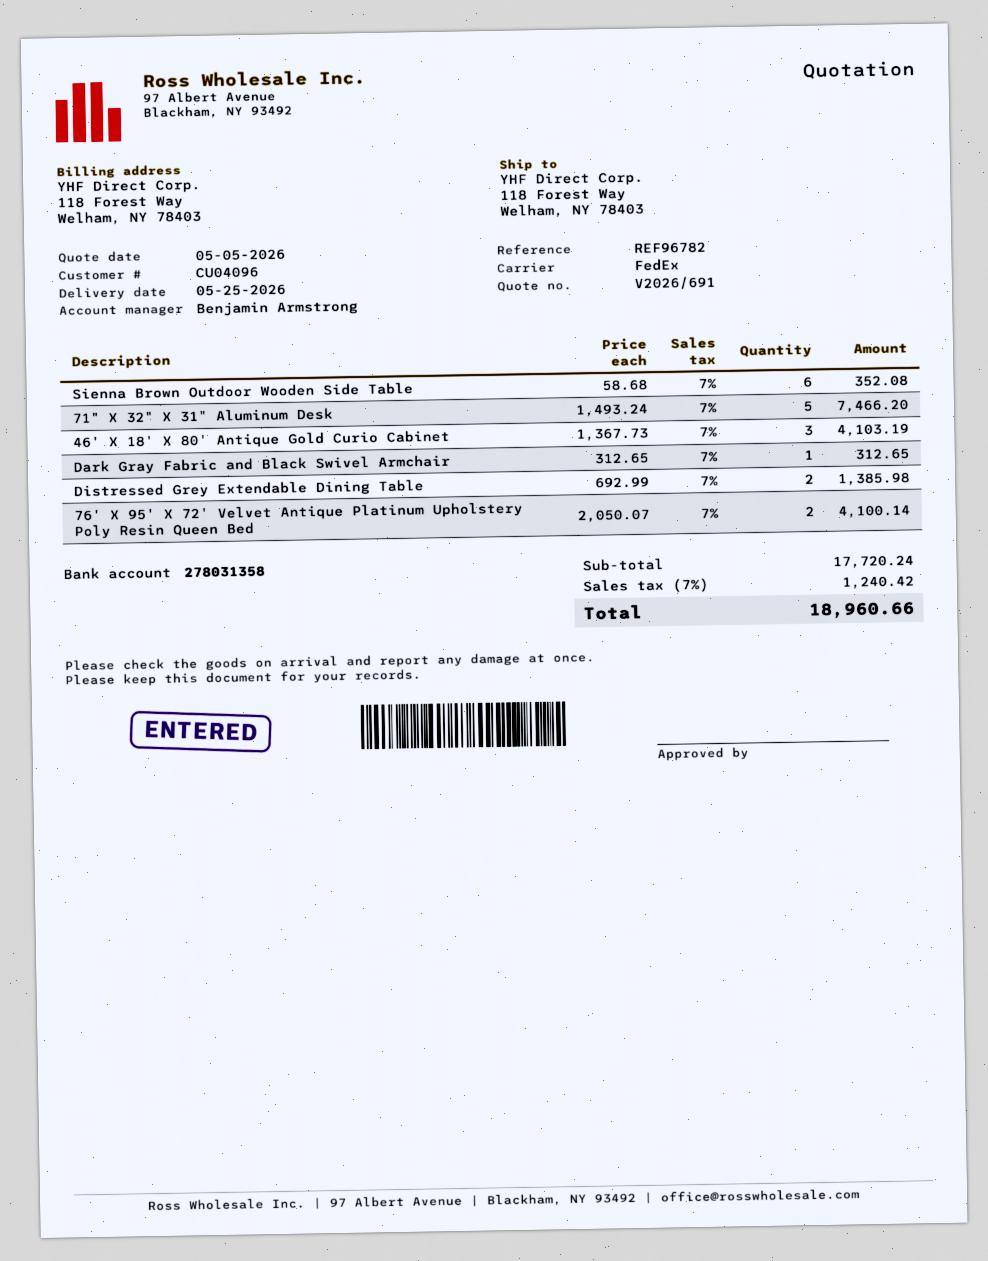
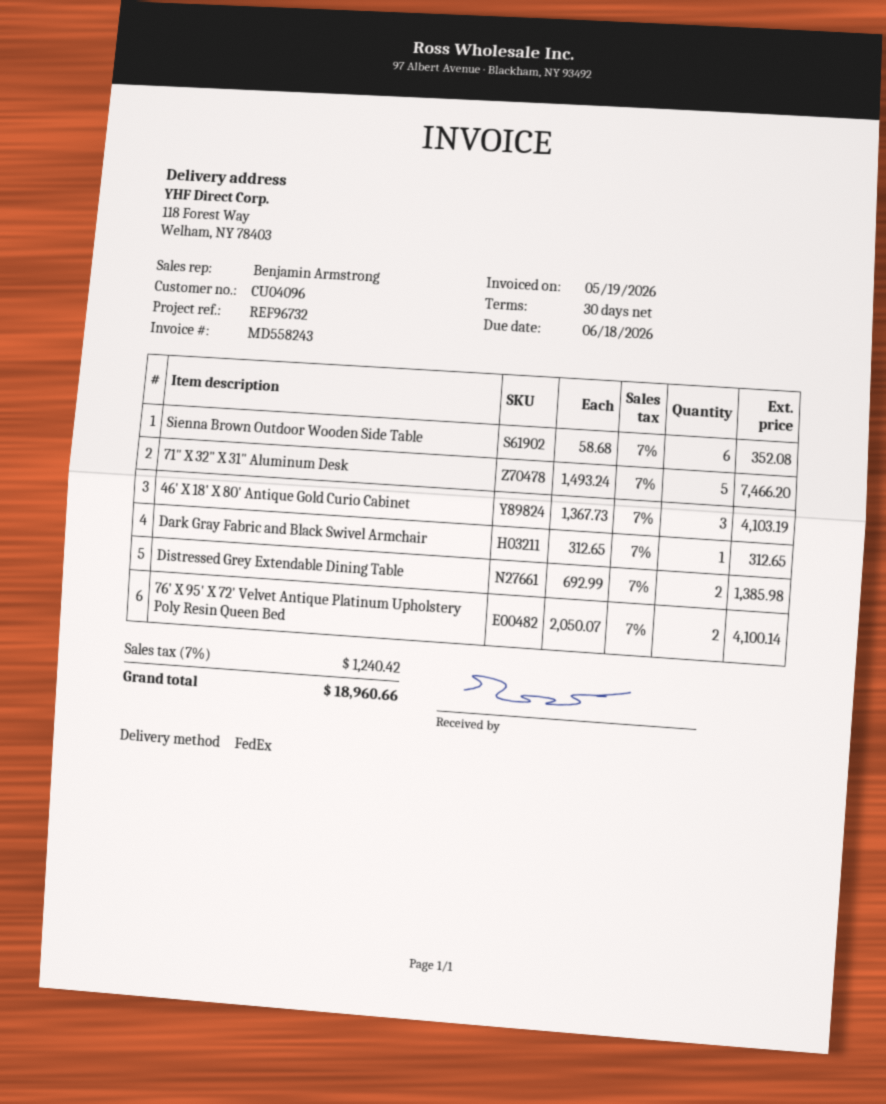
reference: REF96782 -> REF96732

